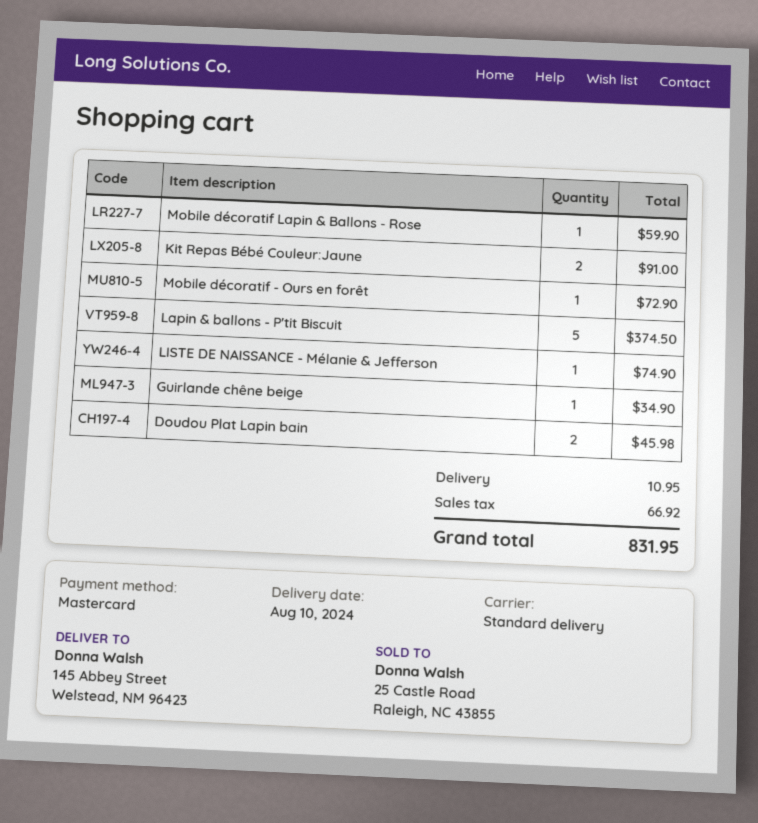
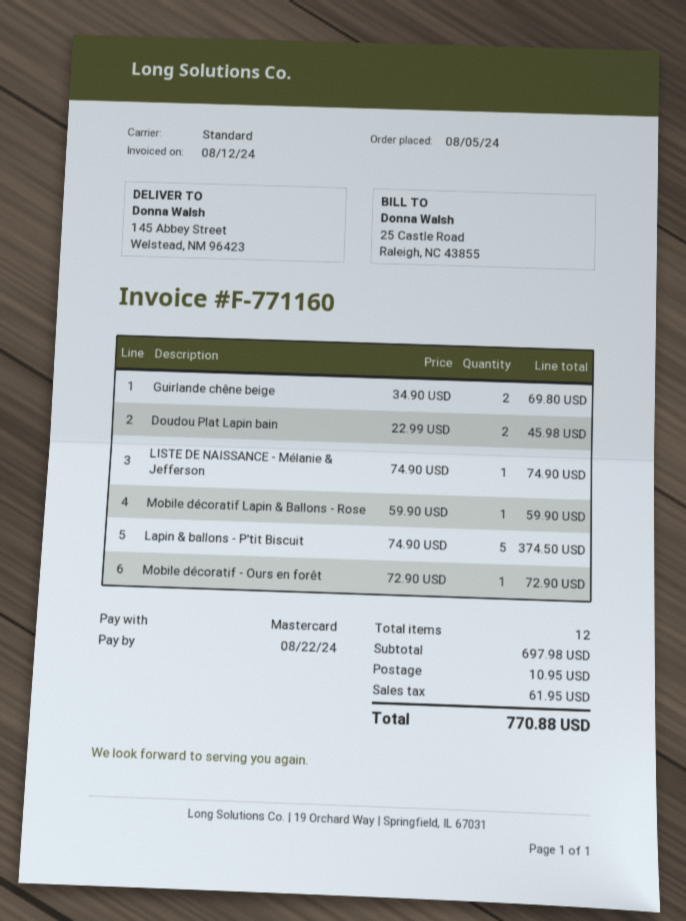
Kit Repas Bébé Couleur:Jaune: 2 for 91.00 -> none
Guirlande chêne beige: 1 for 34.90 -> 2 for 69.80
tax: 66.92 -> 61.95
total: 831.95 -> 770.88

